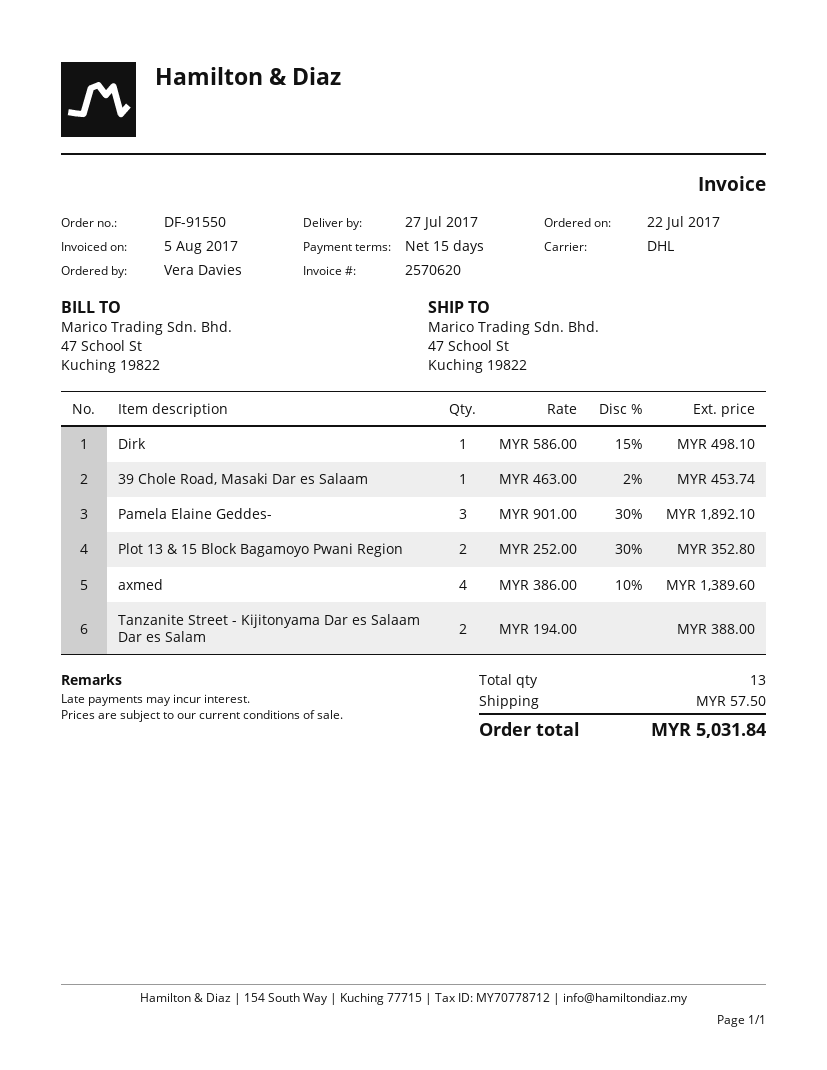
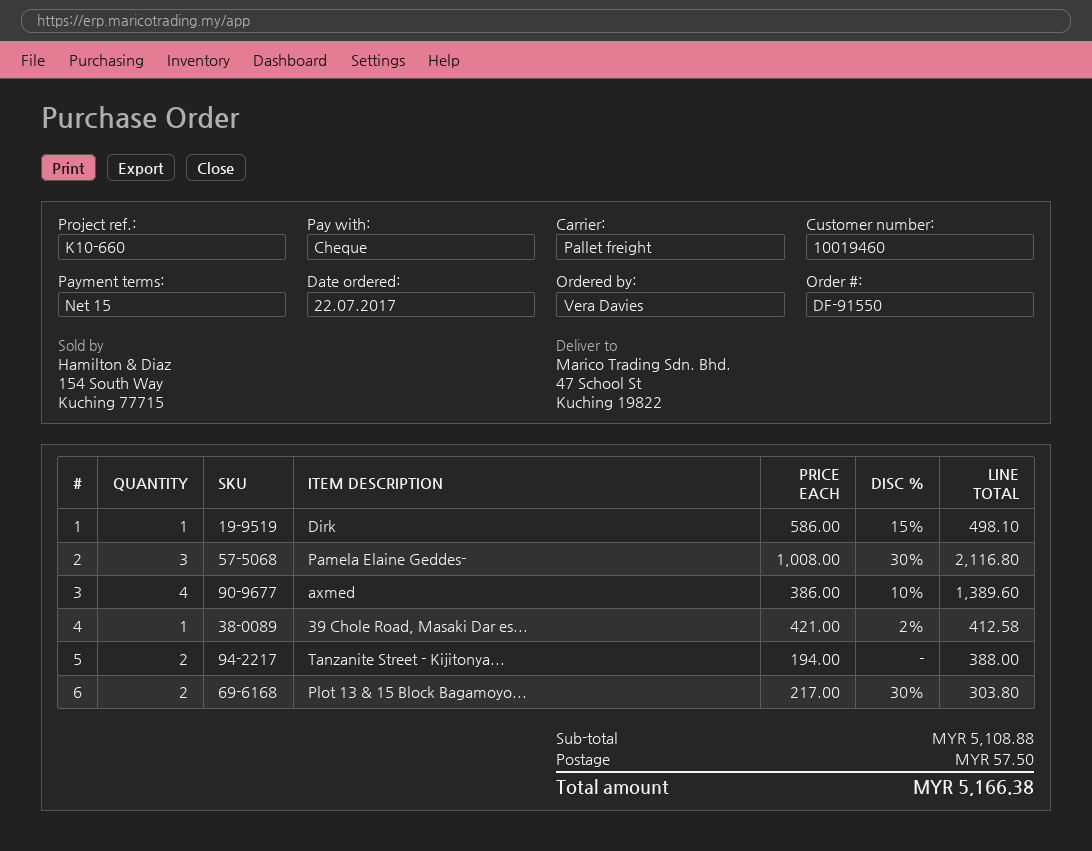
shipping method: DHL -> pallet freight
39 Chole Road, Masaki Dar es Salaam: 1 x 463.00 - 2% = 453.74 -> 1 x 421.00 - 2% = 412.58
Pamela Elaine Geddes-: 3 x 901.00 - 30% = 1892.10 -> 3 x 1008.00 - 30% = 2116.80
Plot 13 & 15 Block Bagamoyo Pwani Region: 2 x 252.00 - 30% = 352.80 -> 2 x 217.00 - 30% = 303.80
total: 5031.84 -> 5166.38

